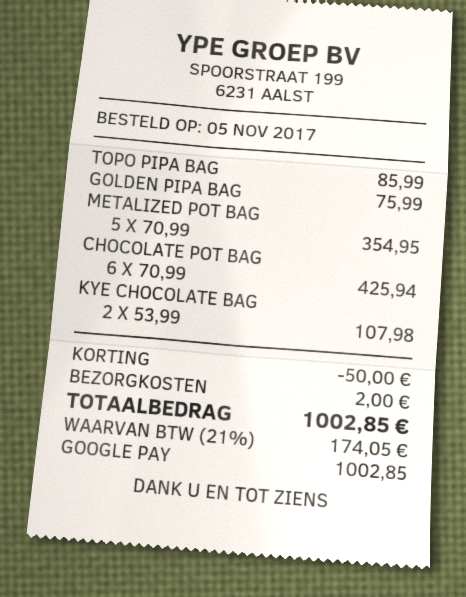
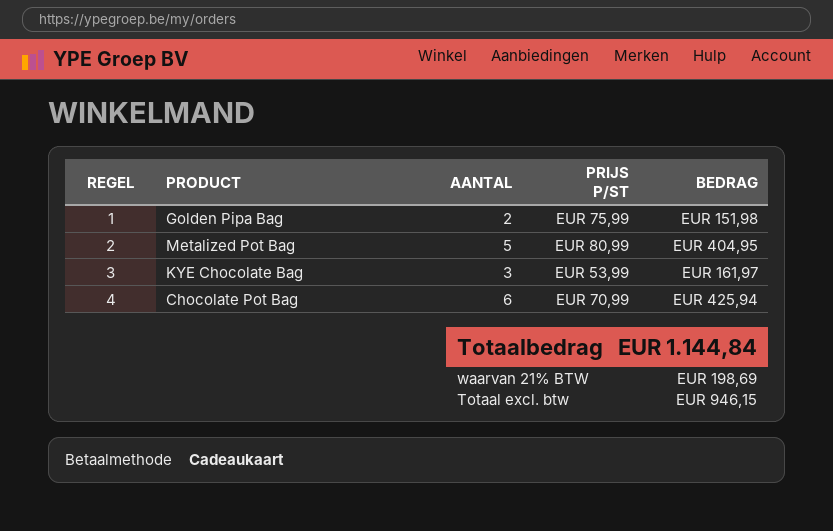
payment method: Google Pay -> gift card
TOPO PIPA BAG: 1 x 85.99 = 85.99 -> none
GOLDEN PIPA BAG: 1 x 75.99 = 75.99 -> 2 x 75.99 = 151.98
METALIZED POT BAG: 5 x 70.99 = 354.95 -> 5 x 80.99 = 404.95
KYE CHOCOLATE BAG: 2 x 53.99 = 107.98 -> 3 x 53.99 = 161.97
discount: 50.00 -> none
shipping: 2.00 -> none
tax: 21% = 174.05 -> 21% = 198.69
total: 1002.85 -> 1144.84

